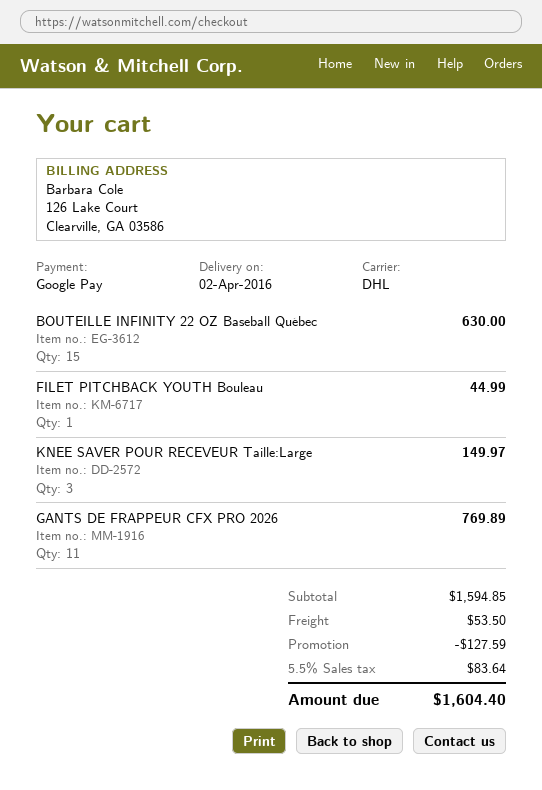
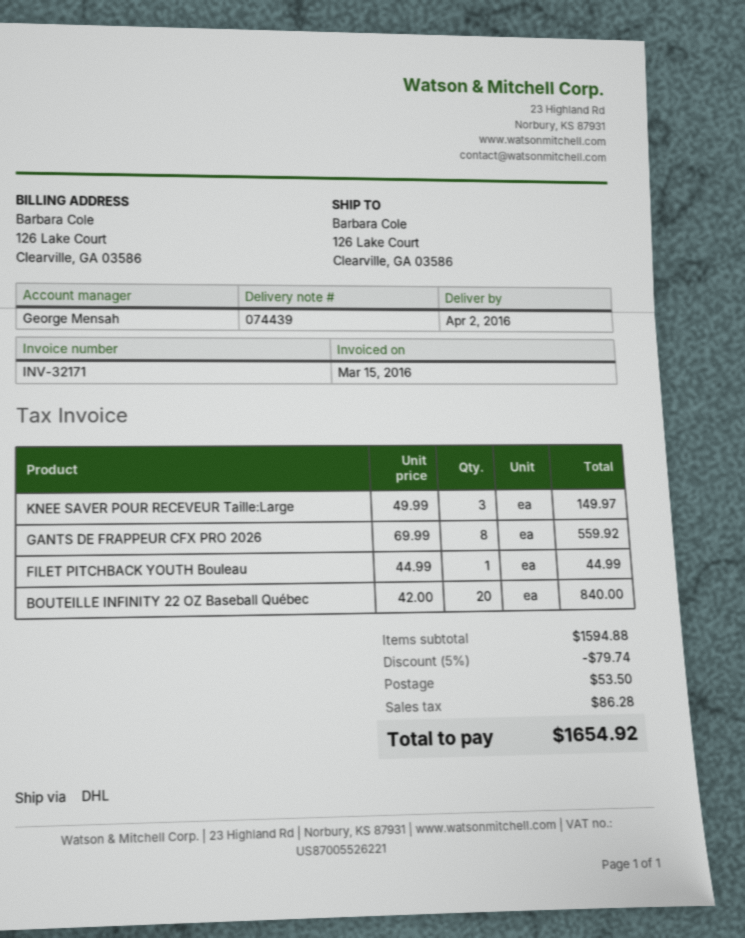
BOUTEILLE INFINITY 22 OZ Baseball Québec: 15 for 630.00 -> 20 for 840.00
GANTS DE FRAPPEUR CFX PRO 2026: 11 for 769.89 -> 8 for 559.92
subtotal: 1594.85 -> 1594.88
discount: 127.59 -> 79.74
tax: 83.64 -> 86.28
total: 1604.40 -> 1654.92

